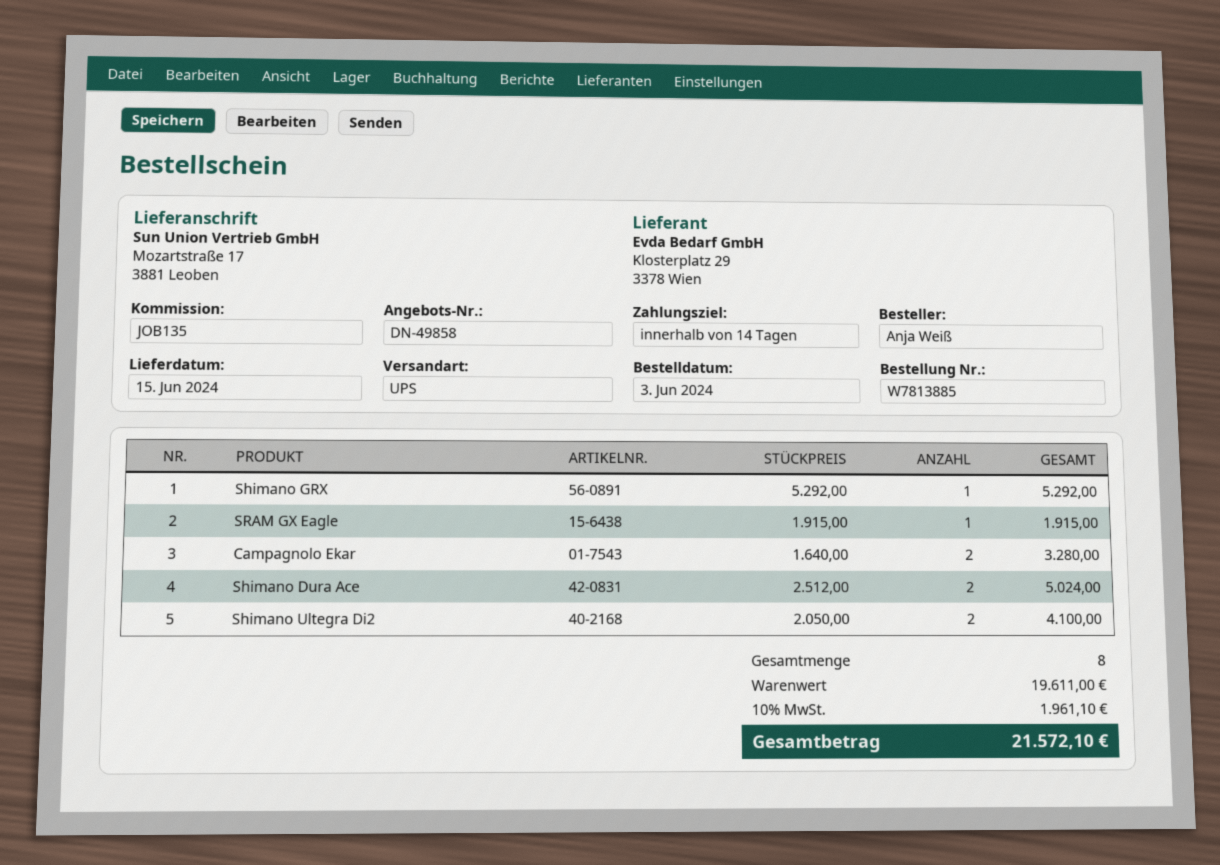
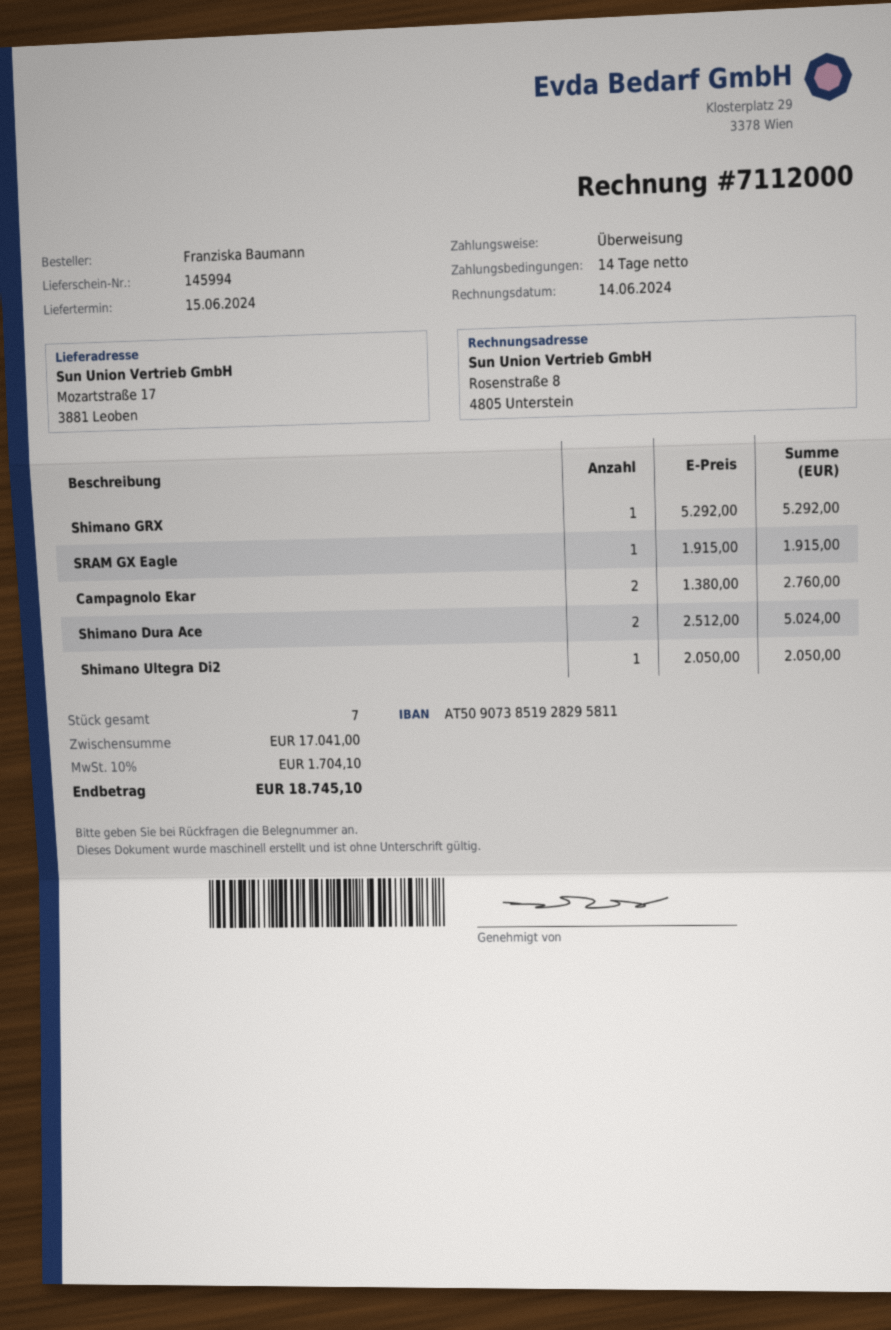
ordered by: Anja Weiß -> Franziska Baumann
Campagnolo Ekar: 2 x 1640.00 = 3280.00 -> 2 x 1380.00 = 2760.00
Shimano Ultegra Di2: 2 x 2050.00 = 4100.00 -> 1 x 2050.00 = 2050.00
total quantity: 8 -> 7
subtotal: 19611.00 -> 17041.00
tax: 10% = 1961.10 -> 10% = 1704.10
total: 21572.10 -> 18745.10

